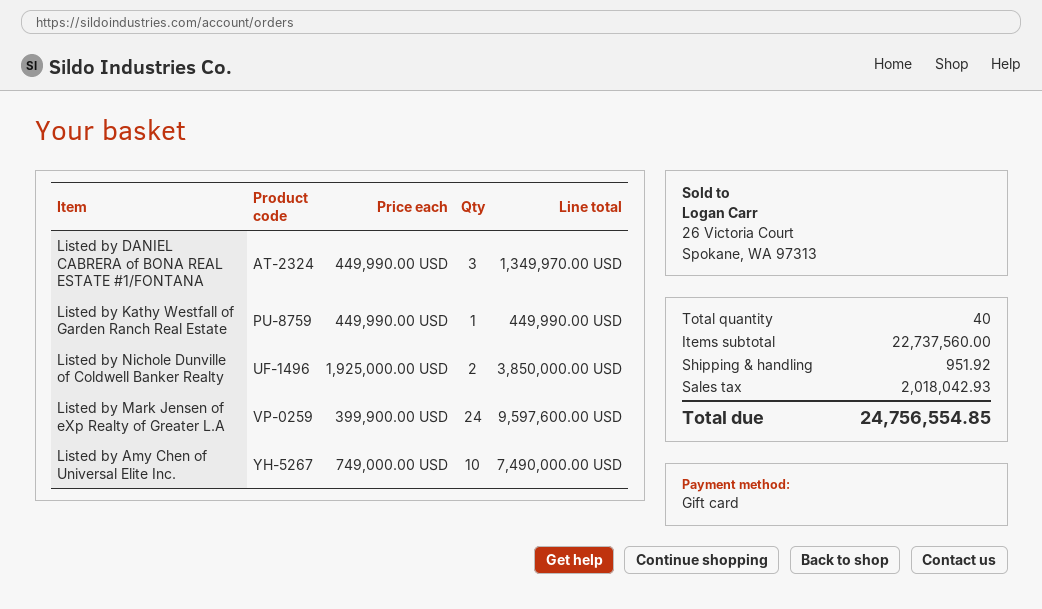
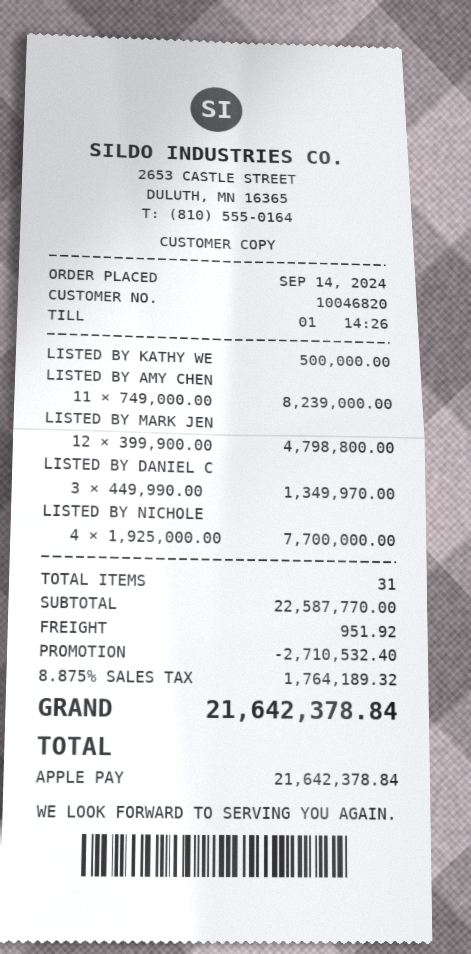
payment method: gift card -> Apple Pay
Listed by Kathy Westfall of Garden Ranch Real Estate: 1 x 449990.00 = 449990.00 -> 1 x 500000.00 = 500000.00
Listed by Nichole Dunville of Coldwell Banker Realty: 2 x 1925000.00 = 3850000.00 -> 4 x 1925000.00 = 7700000.00
Listed by Mark Jensen of eXp Realty of Greater L.A: 24 x 399900.00 = 9597600.00 -> 12 x 399900.00 = 4798800.00
Listed by Amy Chen of Universal Elite Inc.: 10 x 749000.00 = 7490000.00 -> 11 x 749000.00 = 8239000.00
total quantity: 40 -> 31
subtotal: 22737560.00 -> 22587770.00
discount: none -> 2710532.40
tax: 2018042.93 -> 1764189.32
total: 24756554.85 -> 21642378.84

